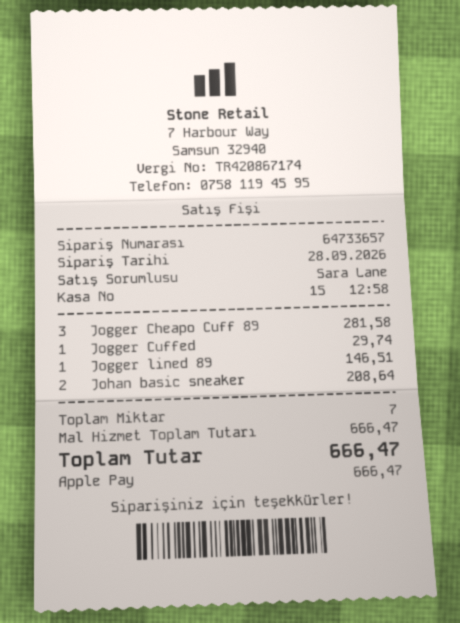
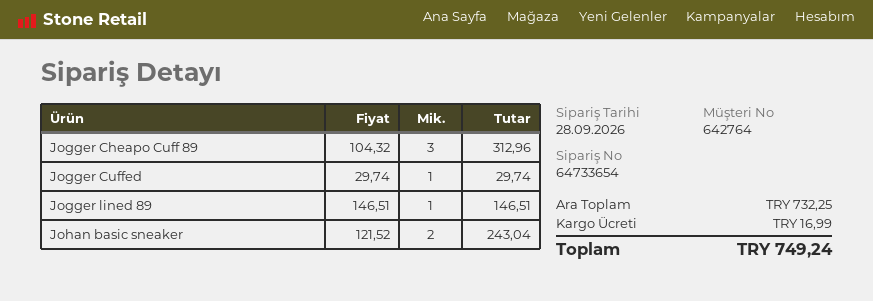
order number: 64733657 -> 64733654
Jogger Cheapo Cuff 89: 3 for 281.58 -> 3 for 312.96
Johan basic sneaker: 2 for 208.64 -> 2 for 243.04
subtotal: 666.47 -> 732.25
shipping: none -> 16.99
total: 666.47 -> 749.24

